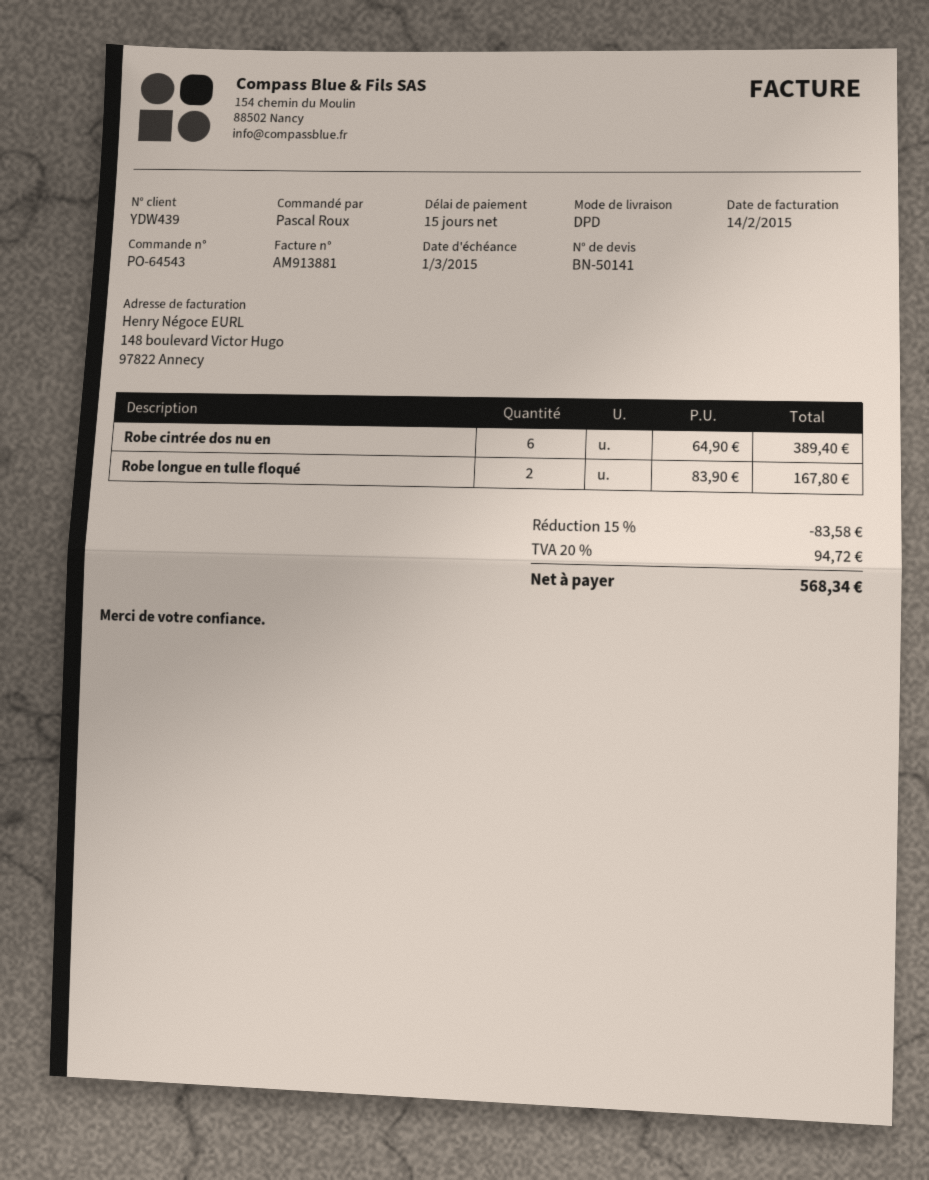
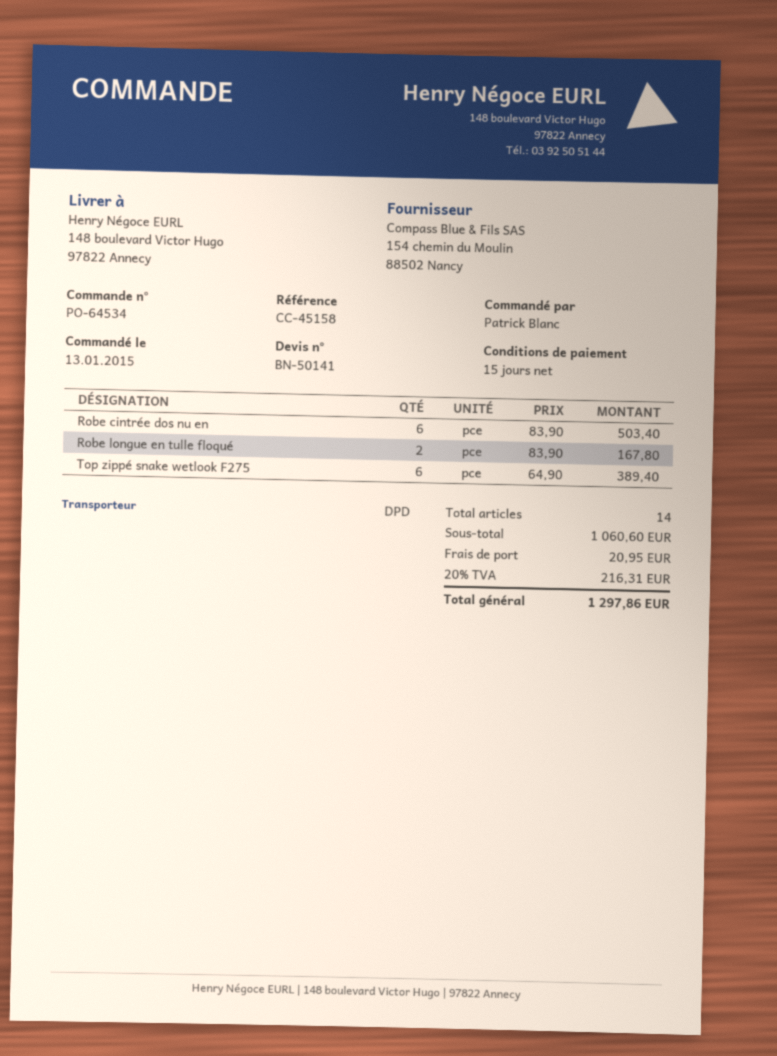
order number: PO-64543 -> PO-64534
ordered by: Pascal Roux -> Patrick Blanc
Robe cintrée dos nu en: 6 x 64.90 = 389.40 -> 6 x 83.90 = 503.40
Top zippé snake wetlook F275: none -> 6 x 64.90 = 389.40
discount: 15% = 83.58 -> none
shipping: none -> 20.95
tax: 20% = 94.72 -> 20% = 216.31
total: 568.34 -> 1297.86

